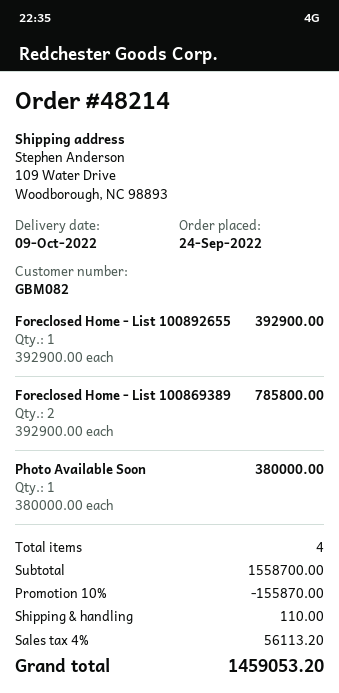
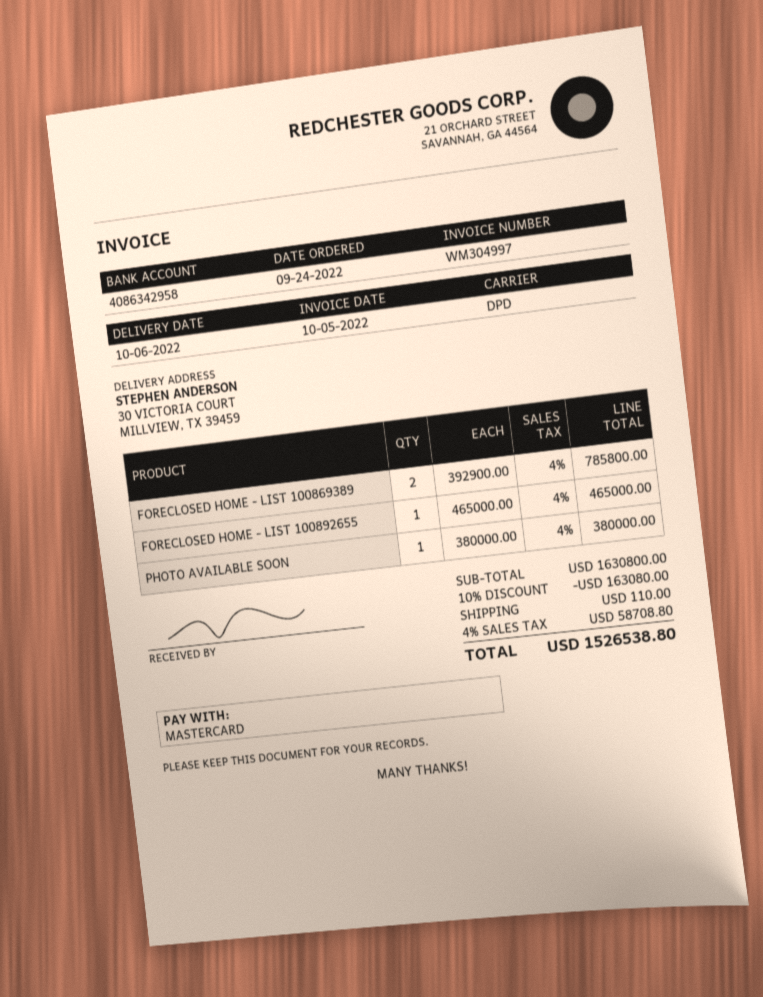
delivery date: 2022-10-09 -> 2022-10-06
ship to: 109 Water Drive, Woodborough, NC 98893 -> 30 VICTORIA COURT, MILLVIEW, TX 39459
Foreclosed Home - List 100892655: 1 x 392900.00 = 392900.00 -> 1 x 465000.00 = 465000.00
subtotal: 1558700.00 -> 1630800.00
discount: 10% = 155870.00 -> 10% = 163080.00
tax: 4% = 56113.20 -> 4% = 58708.80
total: 1459053.20 -> 1526538.80

